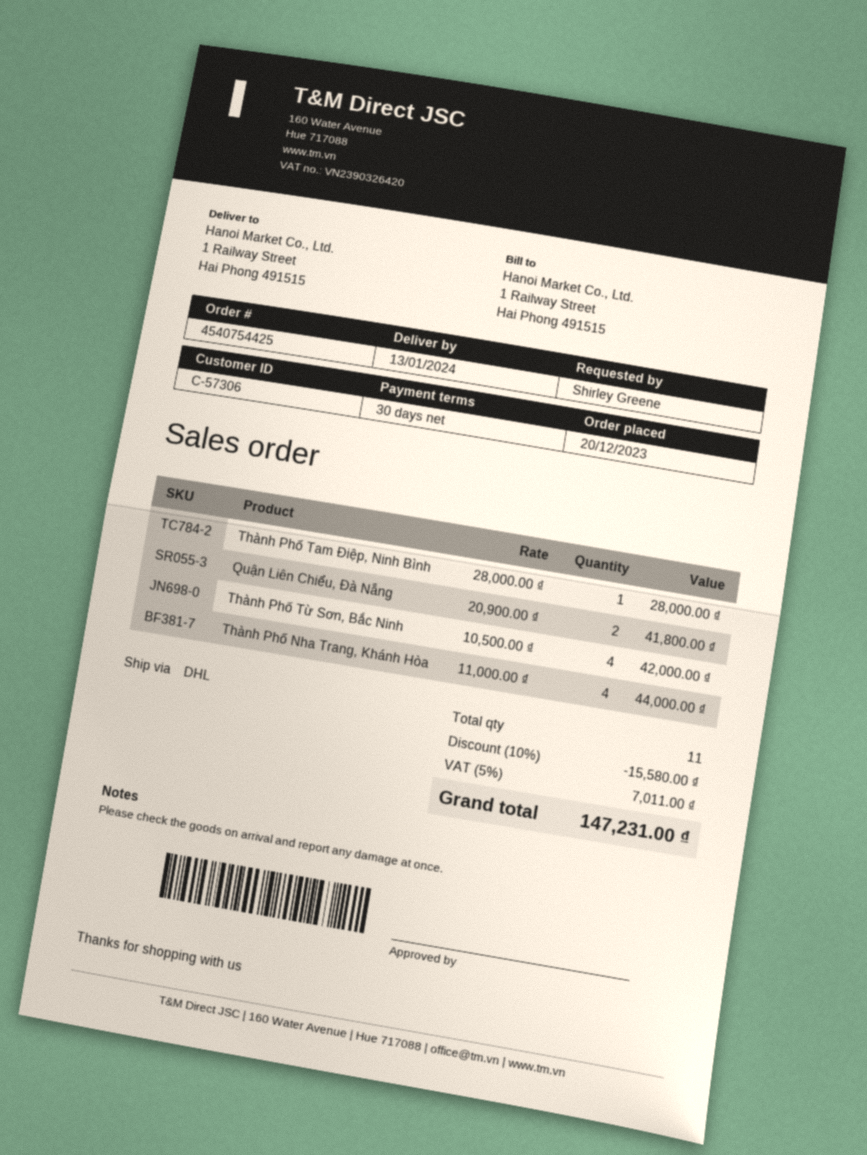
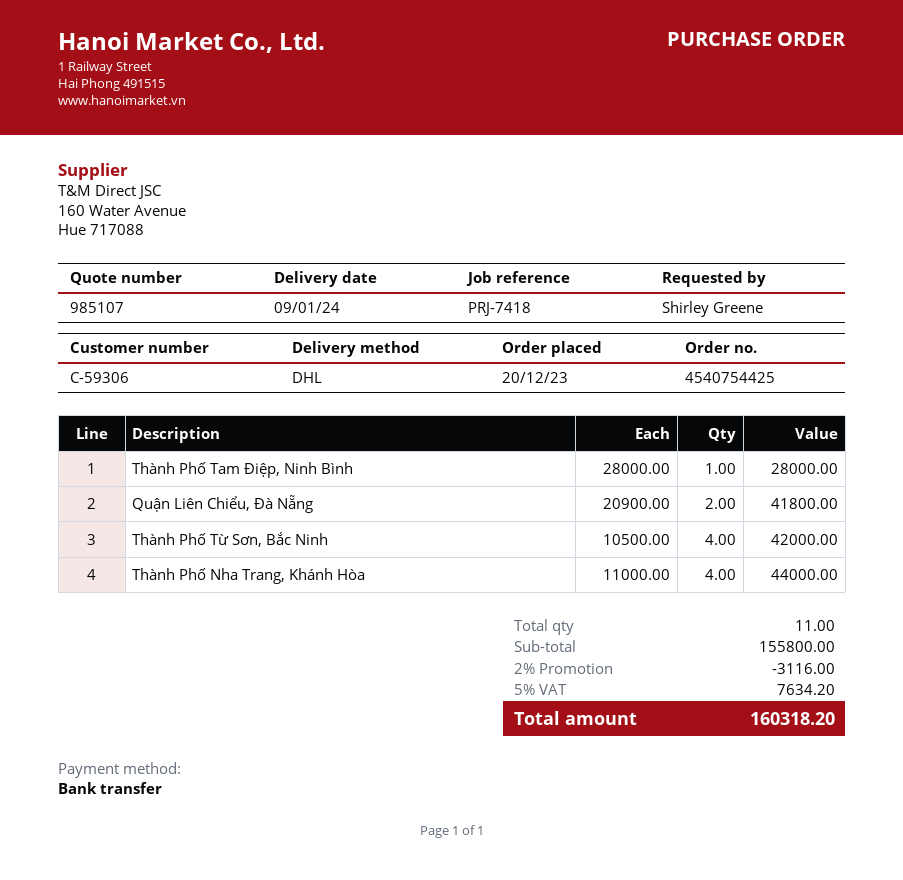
delivery date: 2024-01-13 -> 2024-01-09
customer number: C-57306 -> C-59306
discount: 10% = 15580.00 -> 2% = 3116.00
tax: 5% = 7011.00 -> 5% = 7634.20
total: 147231.00 -> 160318.20

